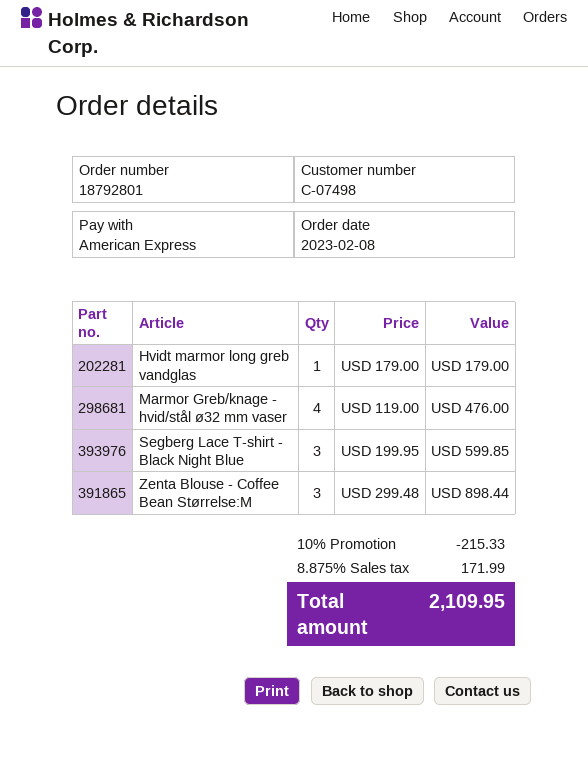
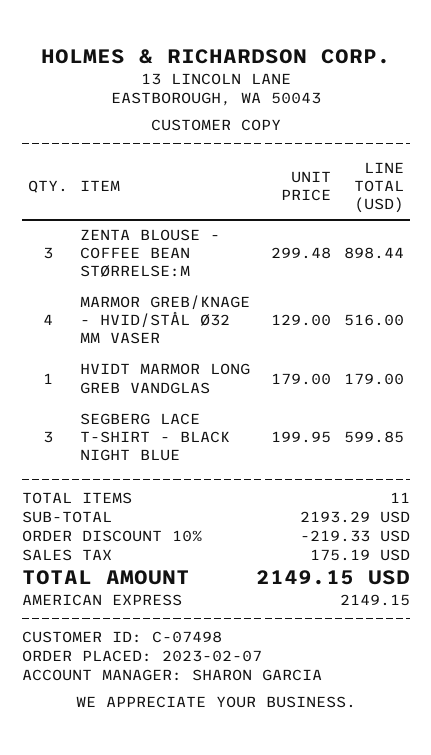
order date: 2023-02-08 -> 2023-02-07
Marmor Greb/knage - hvid/stål ø32 mm vaser: 4 x 119.00 = 476.00 -> 4 x 129.00 = 516.00
discount: 10% = 215.33 -> 10% = 219.33
tax: 171.99 -> 175.19
total: 2109.95 -> 2149.15

